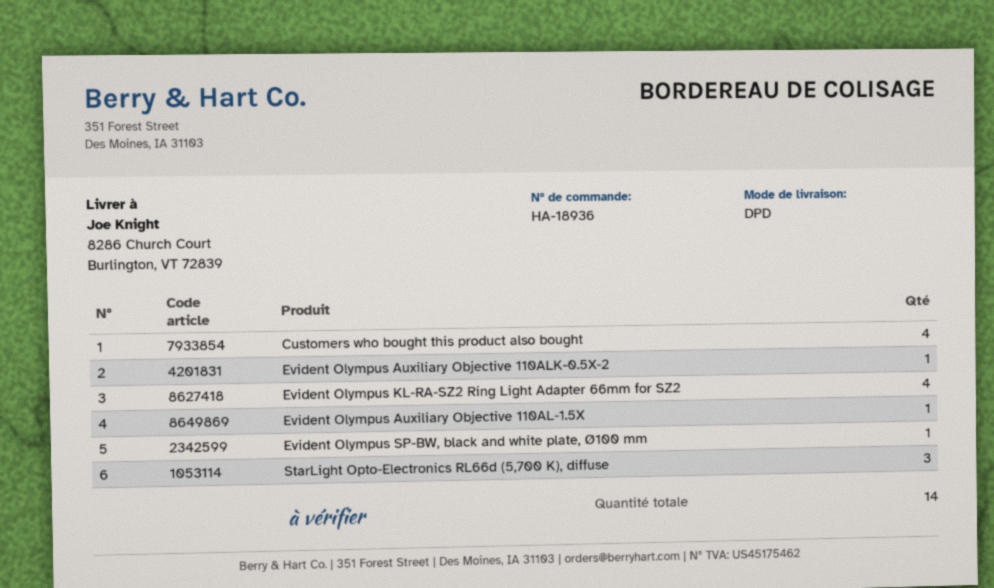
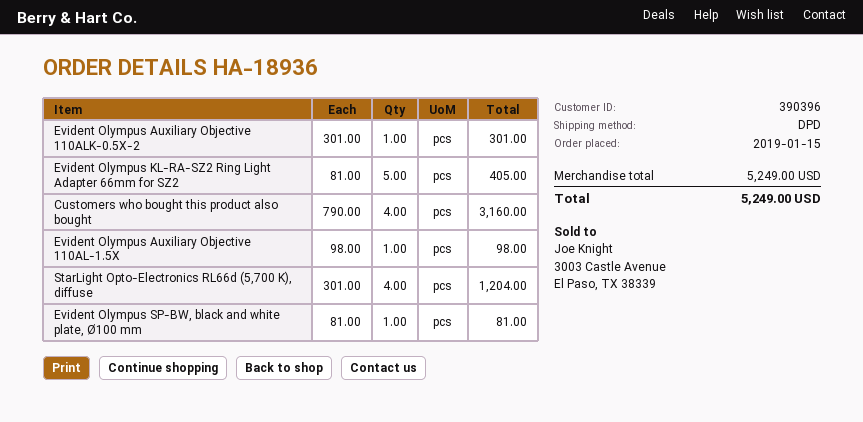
Evident Olympus KL-RA-SZ2 Ring Light Adapter 66mm for SZ2: 4 -> 5
StarLight Opto-Electronics RL66d (5,700 K), diffuse: 3 -> 4

